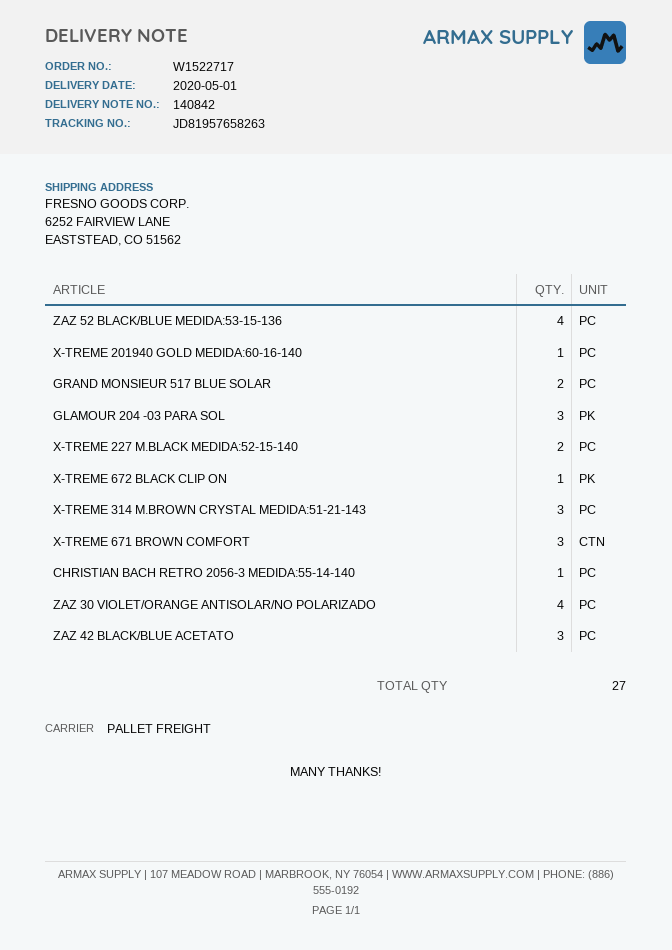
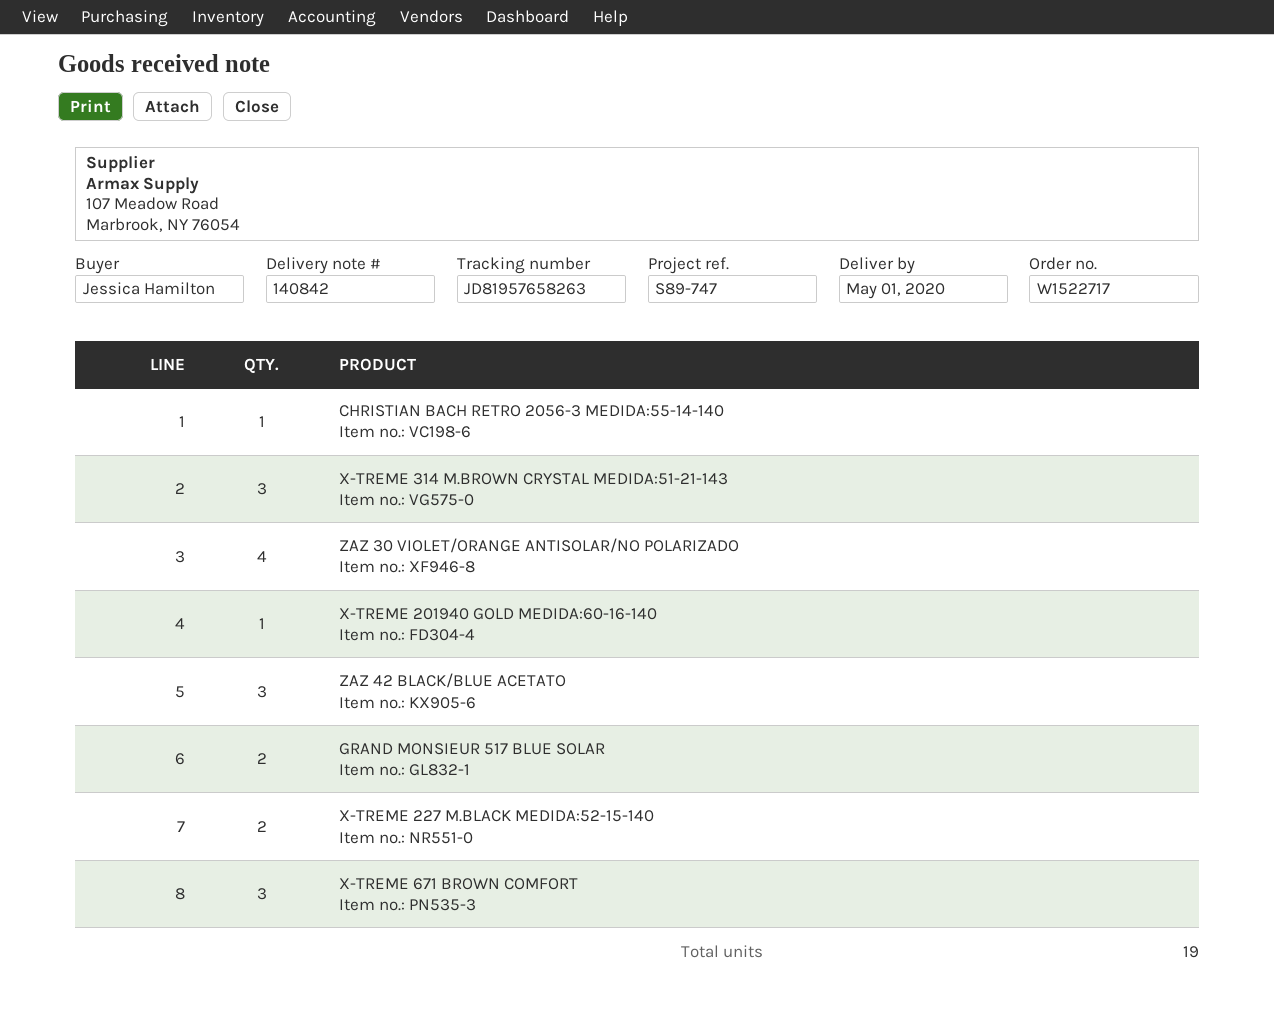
ZAZ 52 BLACK/BLUE MEDIDA:53-15-136: 4 -> none
GLAMOUR 204 -03 PARA SOL: 3 -> none
X-TREME 672 BLACK CLIP ON: 1 -> none
total quantity: 27 -> 19

